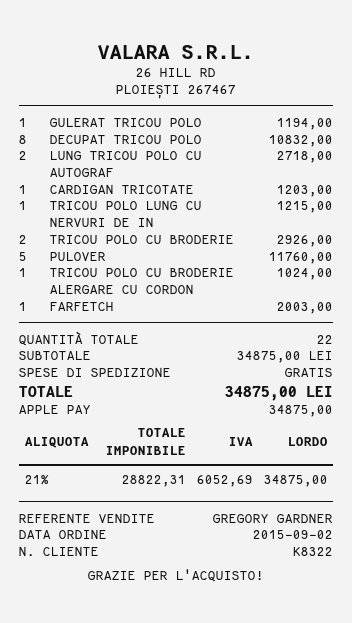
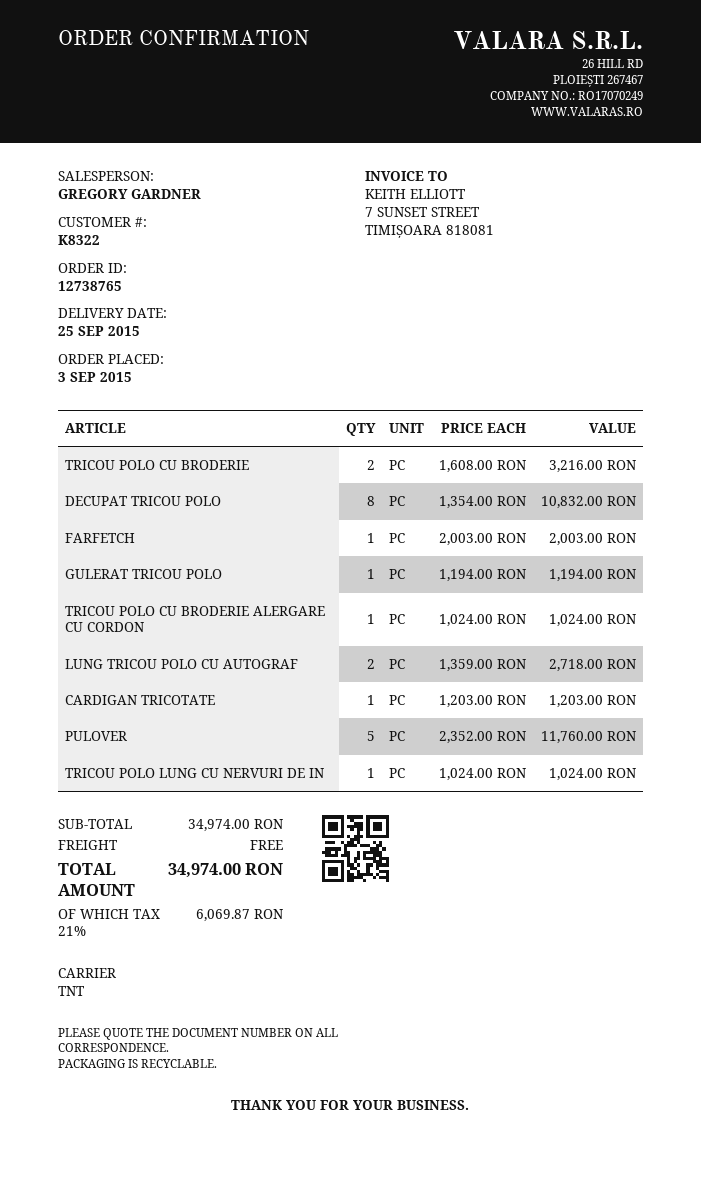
order date: 2015-09-02 -> 2015-09-03
TRICOU POLO LUNG CU NERVURI DE IN: 1 for 1215.00 -> 1 for 1024.00
TRICOU POLO CU BRODERIE: 2 for 2926.00 -> 2 for 3216.00
subtotal: 34875.00 -> 34974.00
tax: 21% = 6052.69 -> 21% = 6069.87
total: 34875.00 -> 34974.00

